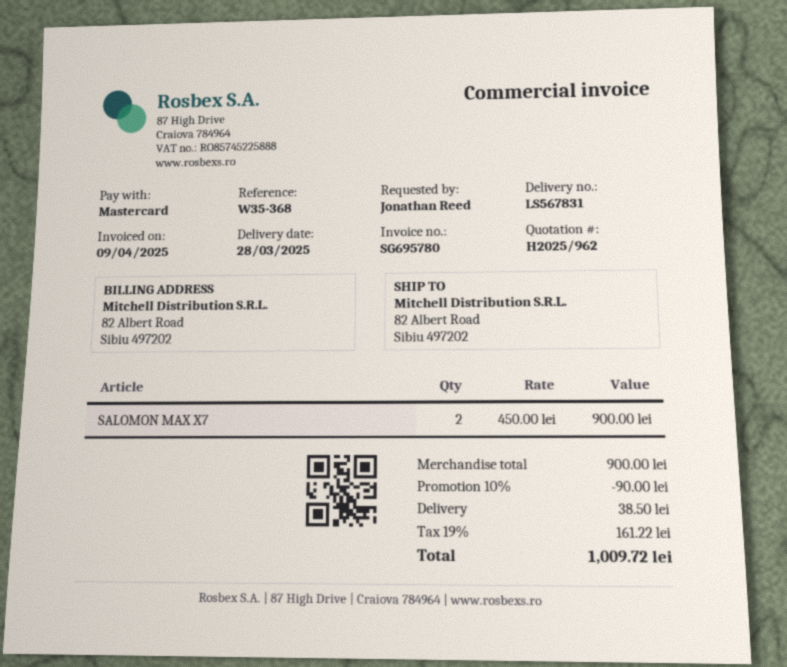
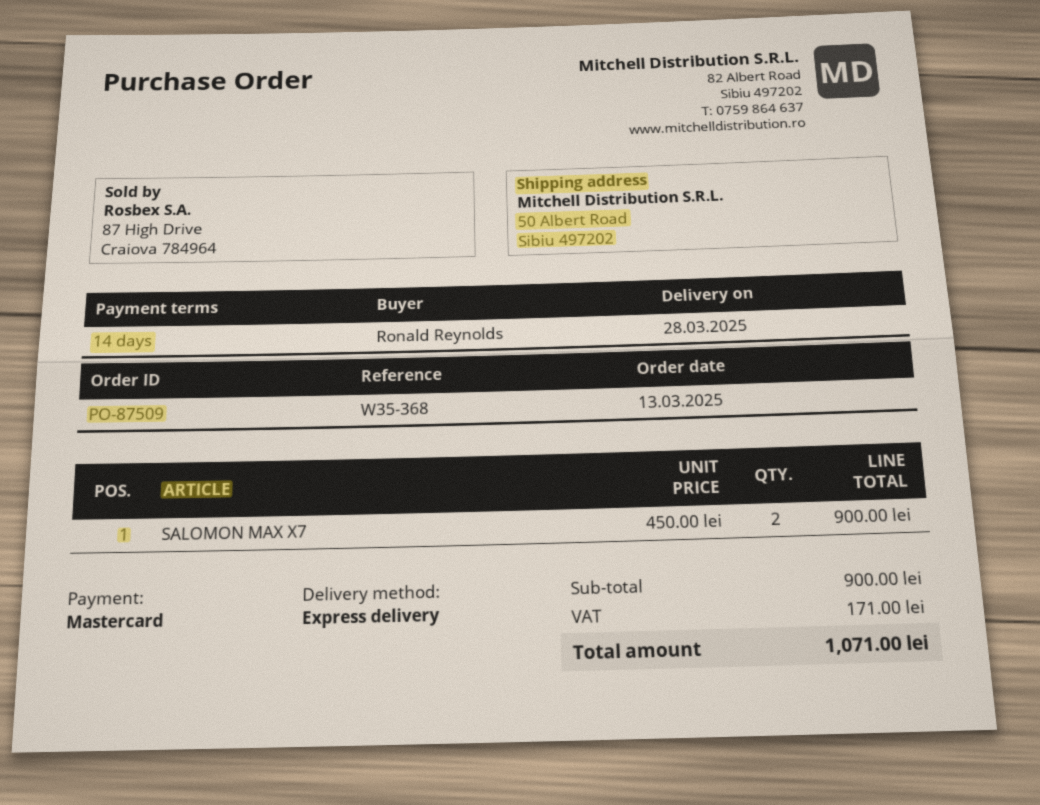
ordered by: Jonathan Reed -> Ronald Reynolds
ship to: 82 Albert Road, Sibiu 497202 -> 50 Albert Road, Sibiu 497202
discount: 10% = 90.00 -> none
shipping: 38.50 -> none
tax: 161.22 -> 171.00
total: 1009.72 -> 1071.00

